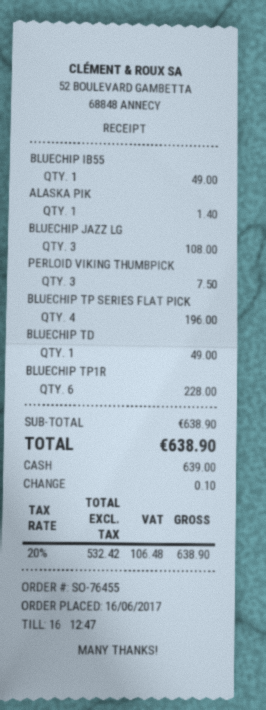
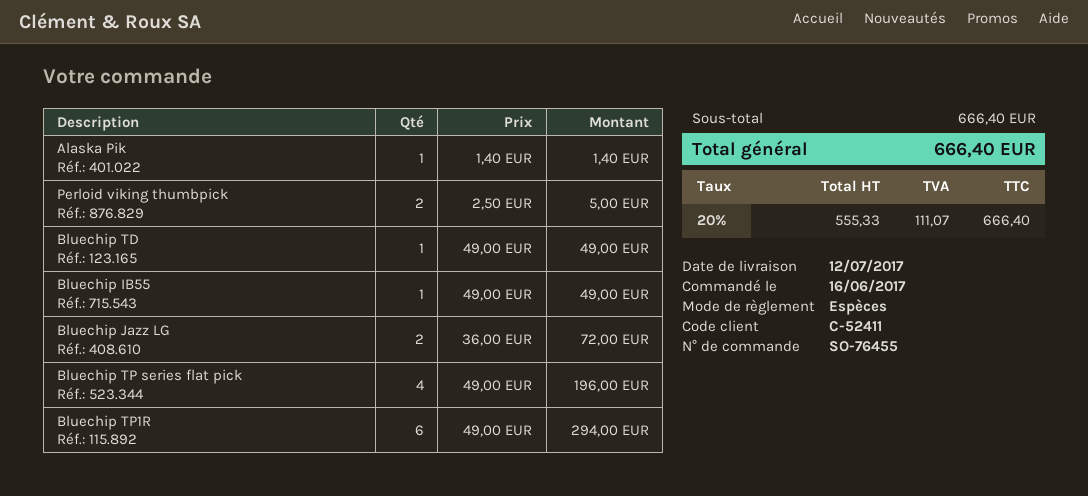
BLUECHIP JAZZ LG: 3 for 108.00 -> 2 for 72.00
PERLOID VIKING THUMBPICK: 3 for 7.50 -> 2 for 5.00
BLUECHIP TP1R: 6 for 228.00 -> 6 for 294.00
subtotal: 638.90 -> 666.40
net: 532.42 -> 555.33
tax: 20% = 106.48 -> 20% = 111.07
total: 638.90 -> 666.40

